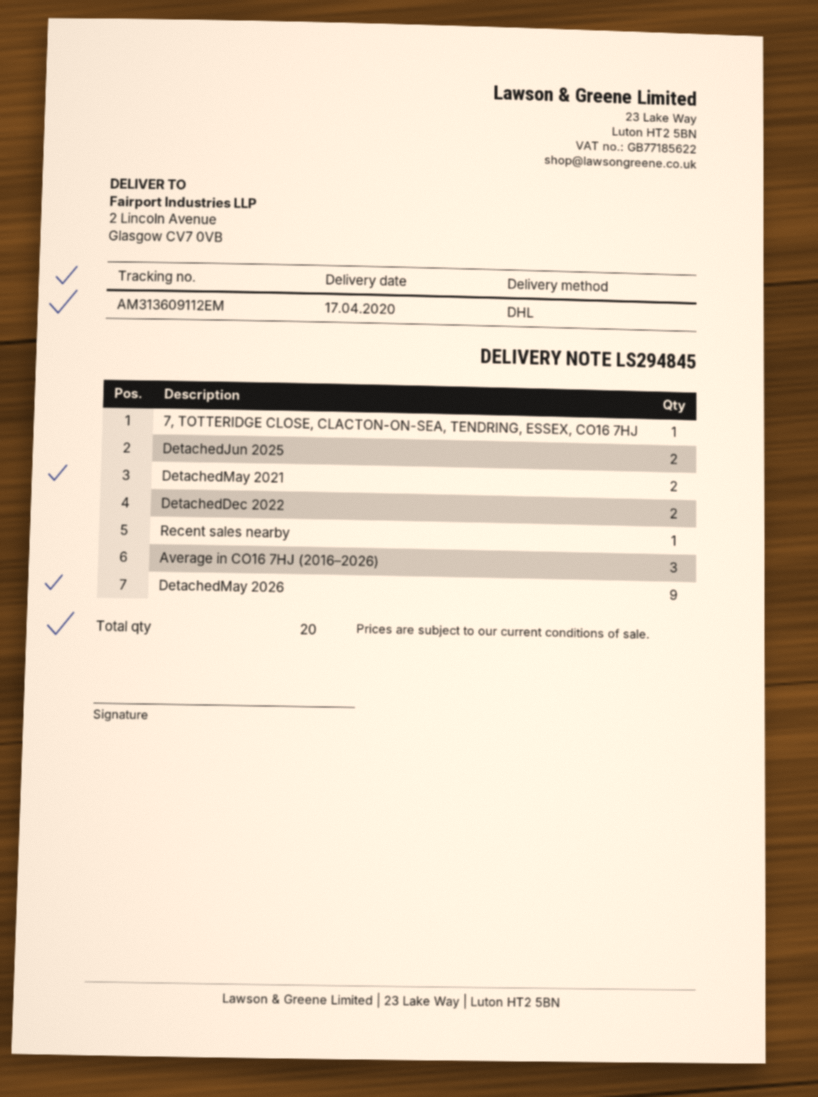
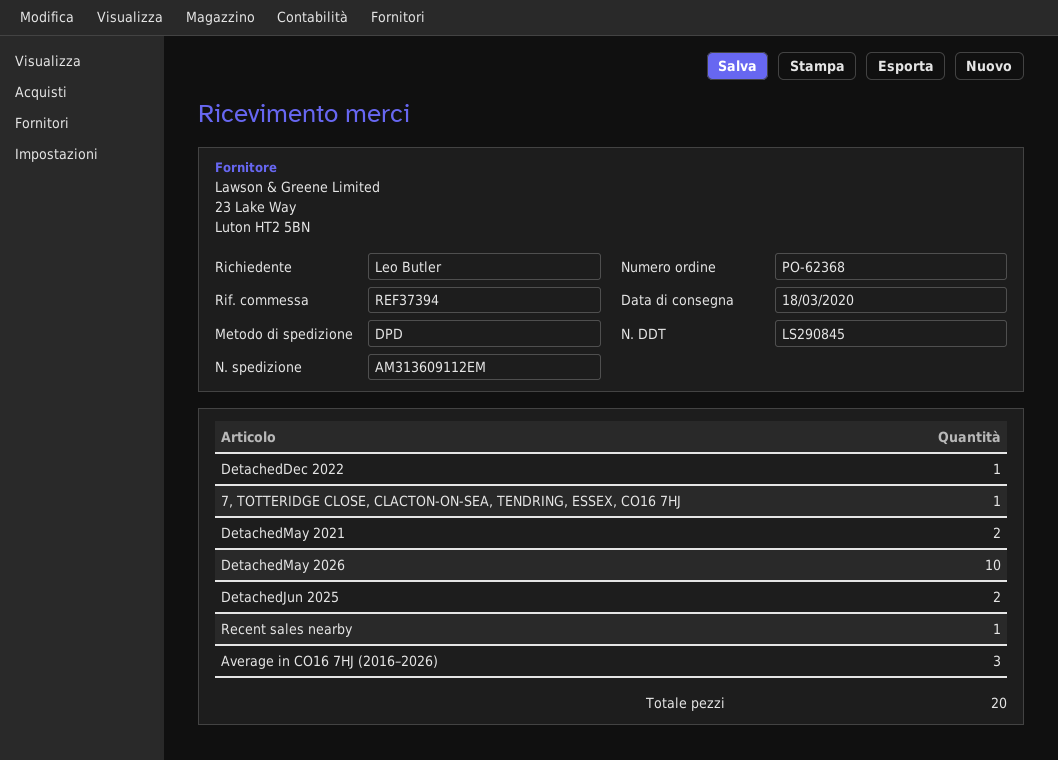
delivery note number: LS294845 -> LS290845
delivery date: 2020-04-17 -> 2020-03-18
shipping method: DHL -> DPD
DetachedDec 2022: 2 -> 1
DetachedMay 2026: 9 -> 10

